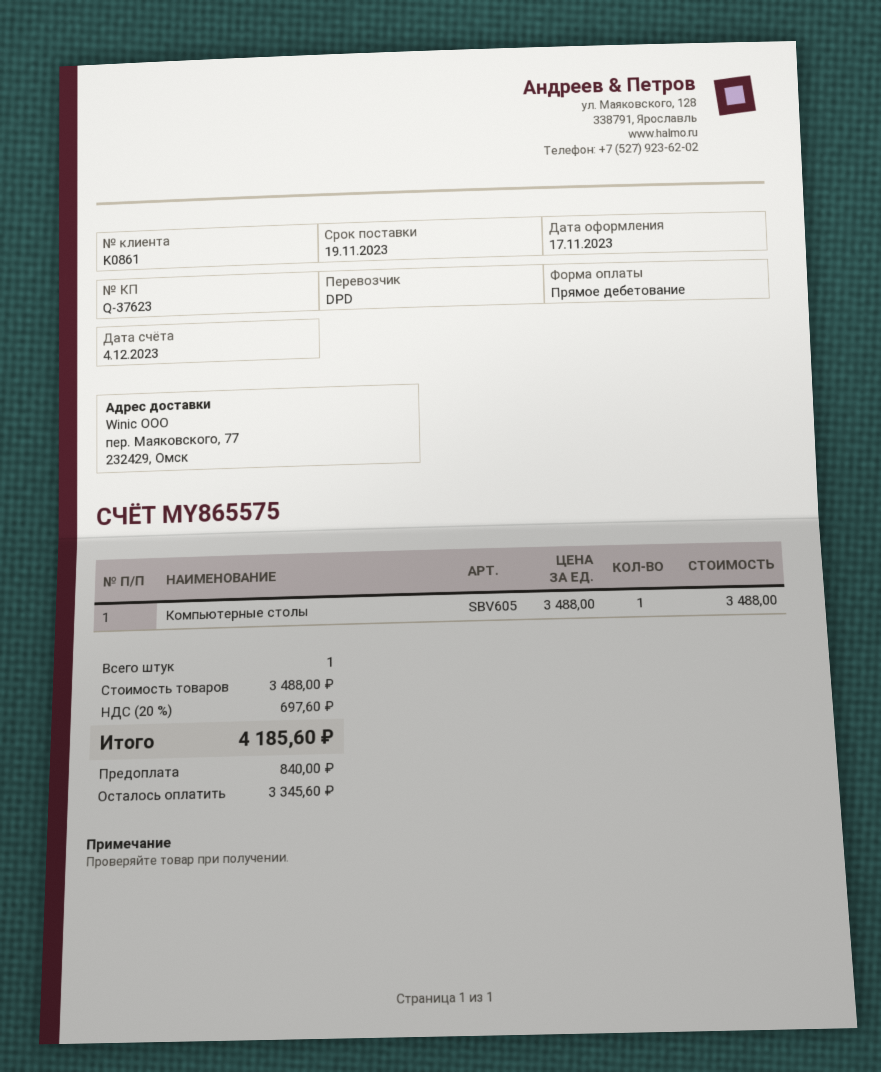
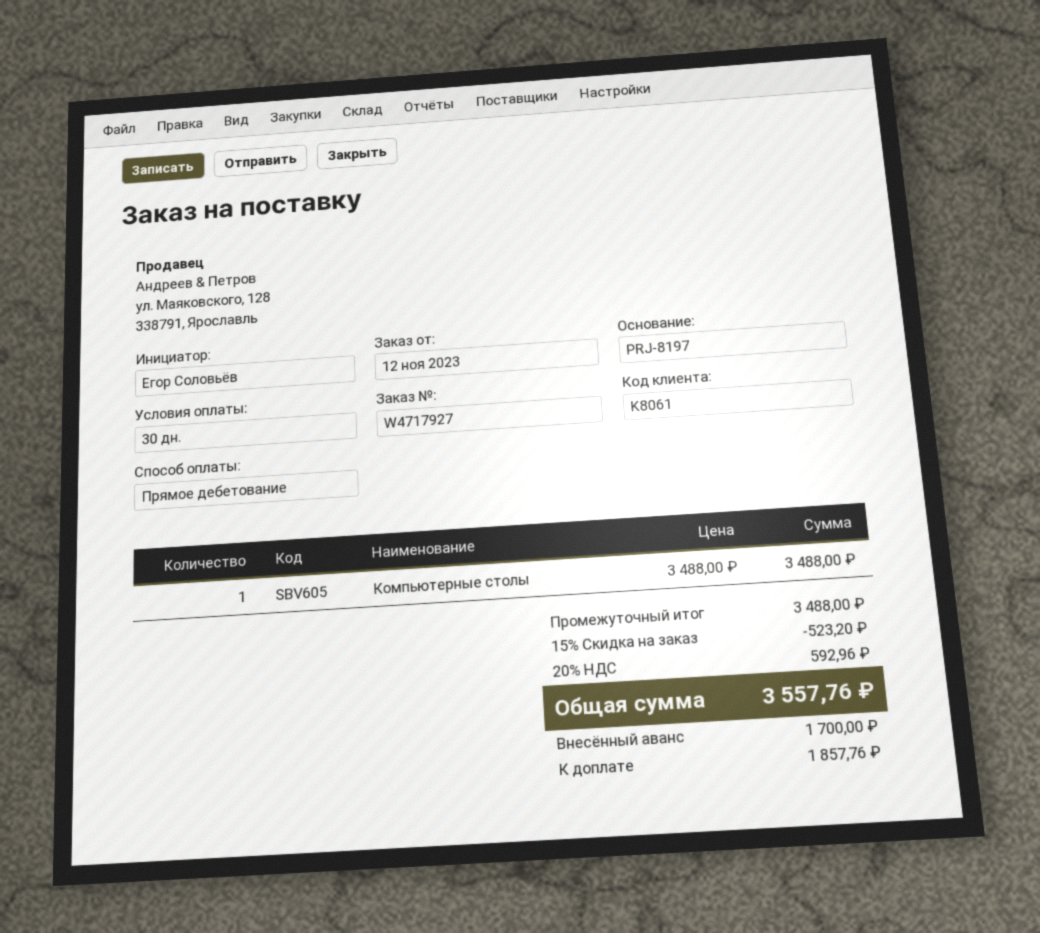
order date: 2023-11-17 -> 2023-11-12
customer number: K0861 -> K8061
discount: none -> 15% = 523.20
tax: 20% = 697.60 -> 20% = 592.96
total: 4185.60 -> 3557.76
deposit: 840.00 -> 1700.00
balance: 3345.60 -> 1857.76

